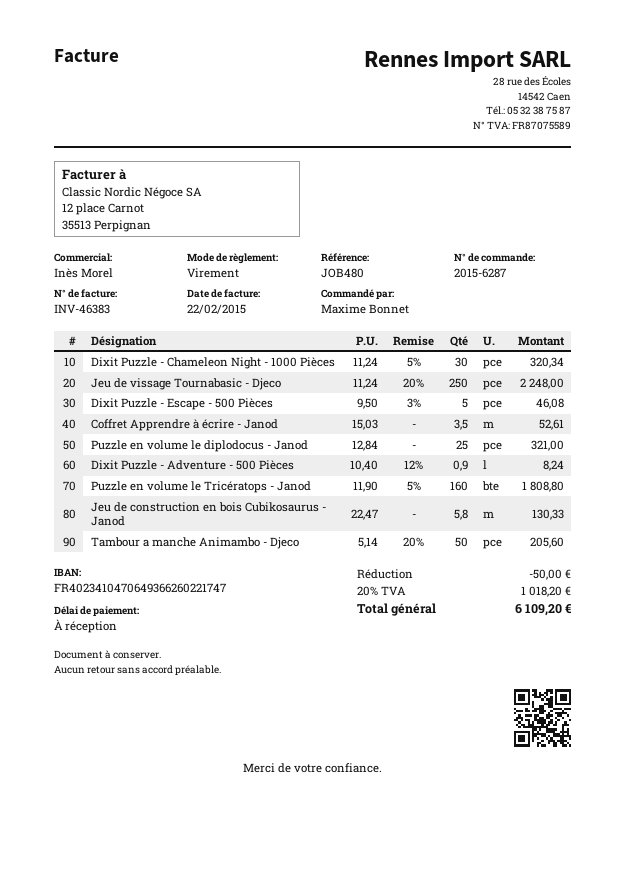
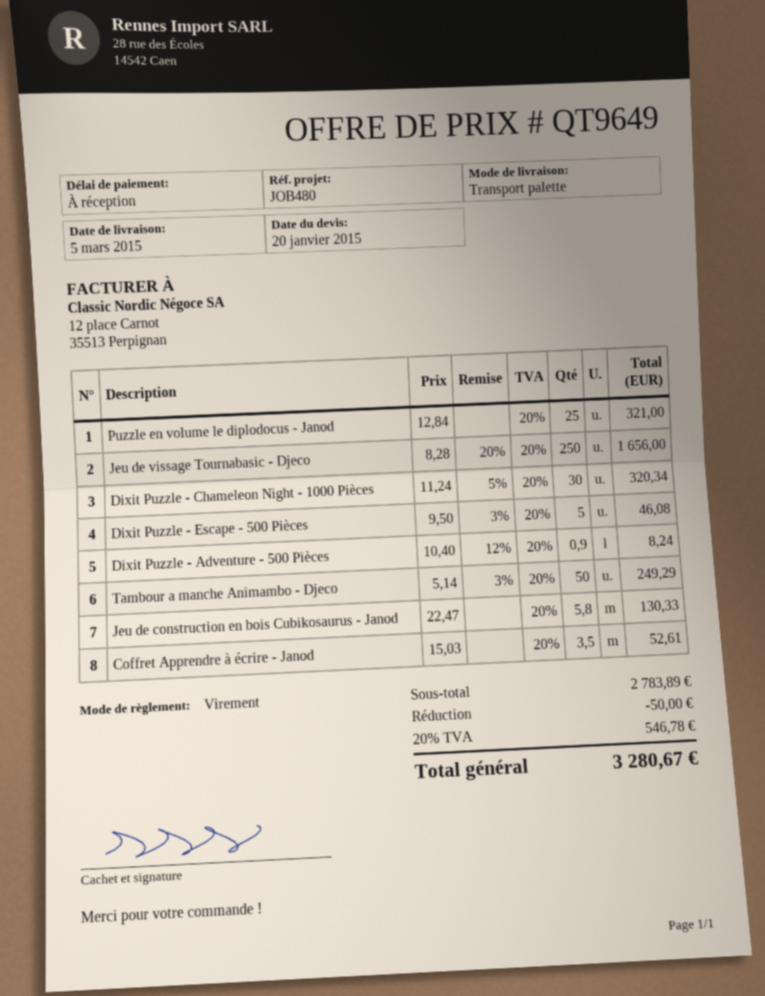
Jeu de vissage Tournabasic - Djeco: 250 x 11.24 - 20% = 2248.00 -> 250 x 8.28 - 20% = 1656.00
Puzzle en volume le Tricératops - Janod: 160 x 11.90 - 5% = 1808.80 -> none
Tambour a manche Animambo - Djeco: 50 x 5.14 - 20% = 205.60 -> 50 x 5.14 - 3% = 249.29
tax: 20% = 1018.20 -> 20% = 546.78
total: 6109.20 -> 3280.67

